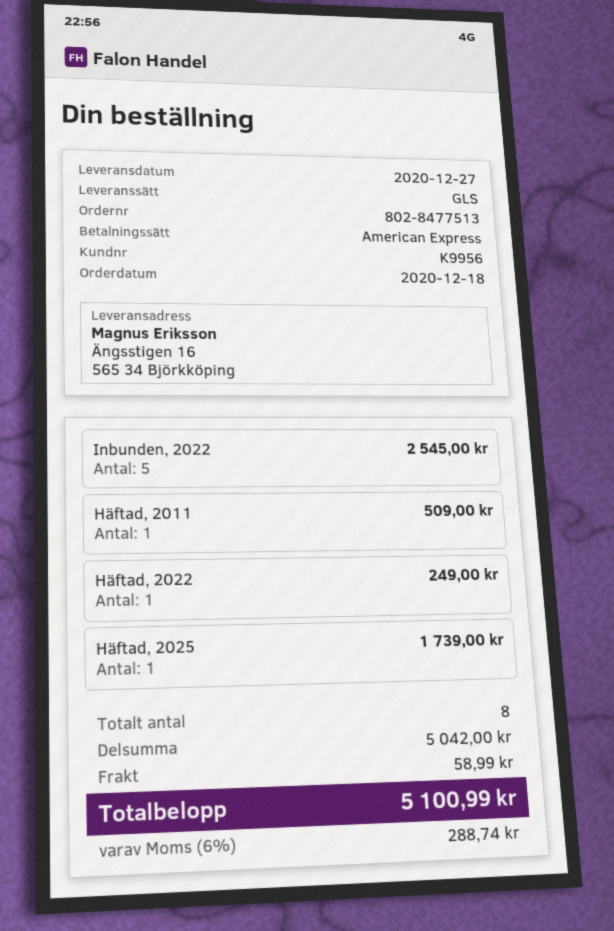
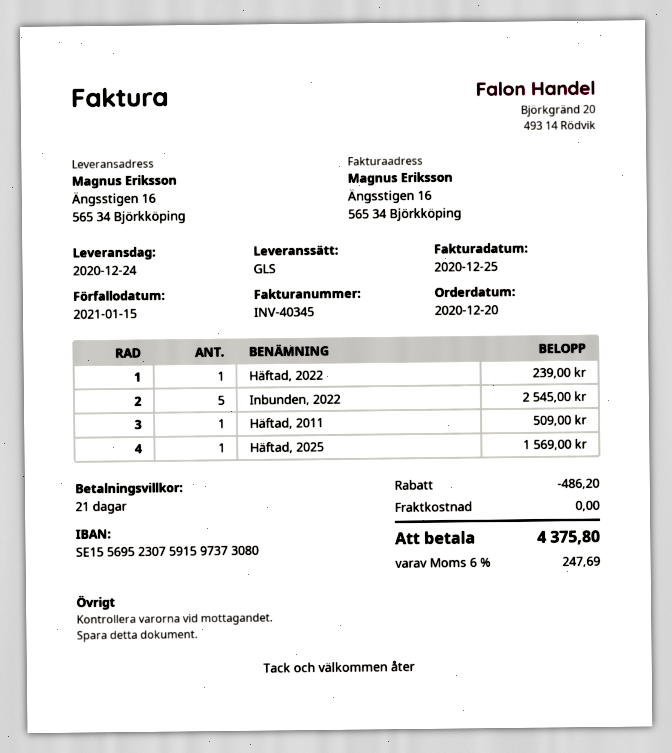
order date: 2020-12-18 -> 2020-12-20
delivery date: 2020-12-27 -> 2020-12-24
Häftad, 2022: 1 for 249.00 -> 1 for 239.00
Häftad, 2025: 1 for 1739.00 -> 1 for 1569.00
discount: none -> 486.20
shipping: 58.99 -> 0.00
tax: 6% = 288.74 -> 6% = 247.69
total: 5100.99 -> 4375.80

